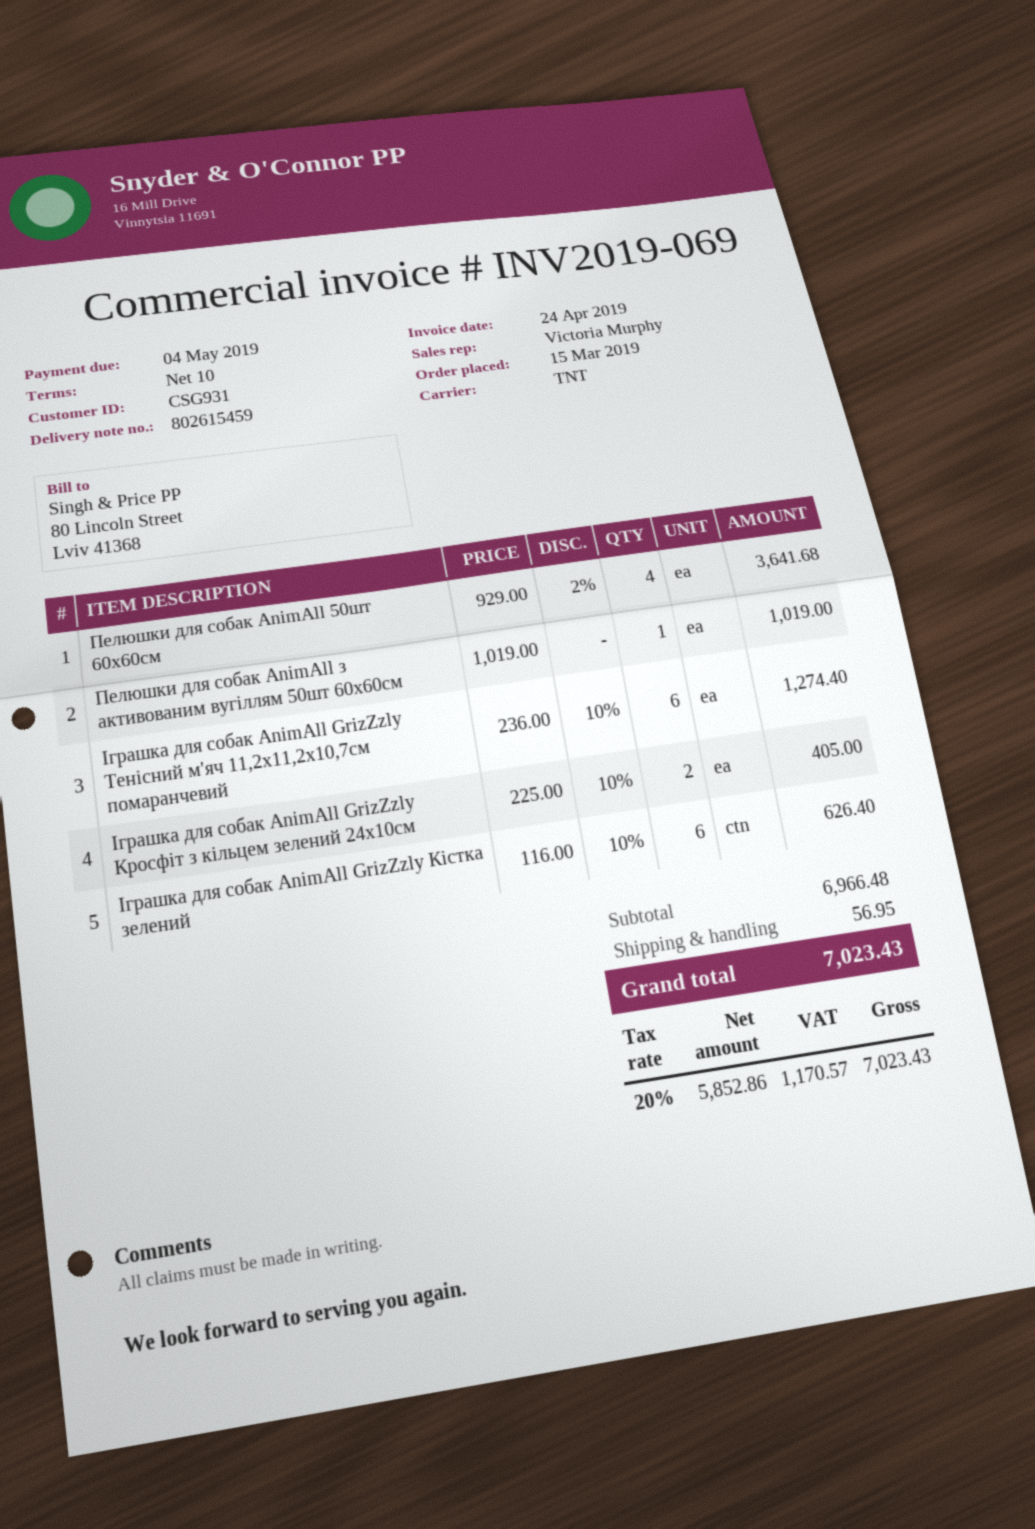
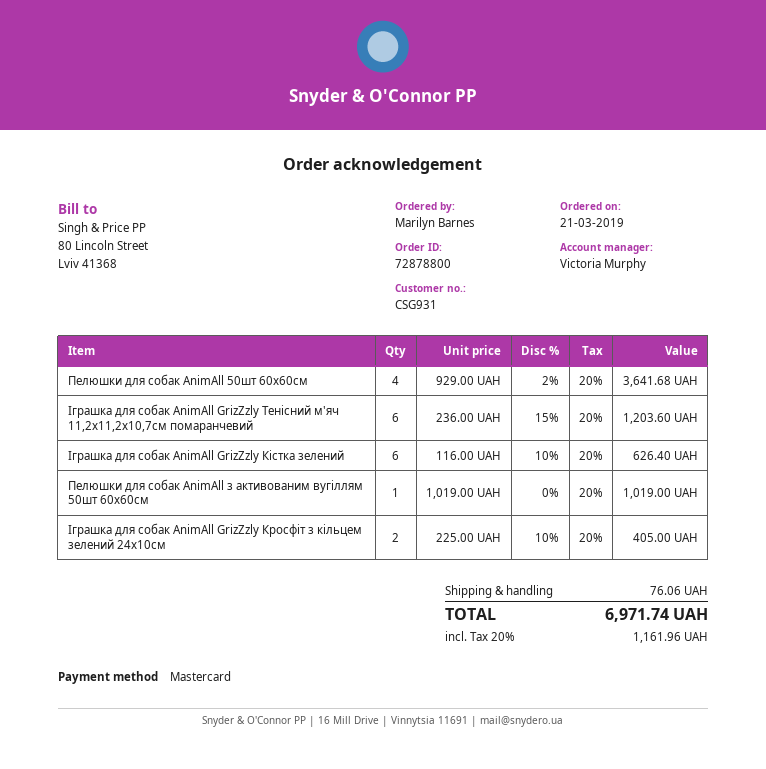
order date: 2019-03-15 -> 2019-03-21
Іграшка для собак AnimAll GrizZzly Тенісний м'яч 11,2х11,2х10,7см помаранчевий: 6 x 236.00 - 10% = 1274.40 -> 6 x 236.00 - 15% = 1203.60
shipping: 56.95 -> 76.06
tax: 20% = 1170.57 -> 20% = 1161.96
total: 7023.43 -> 6971.74

